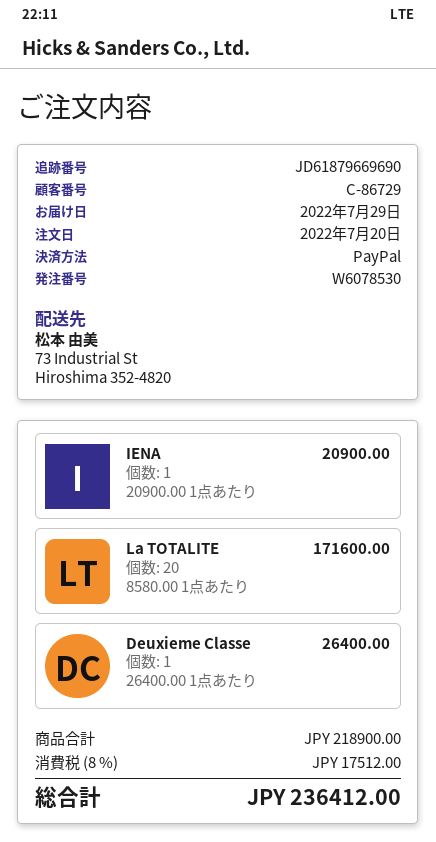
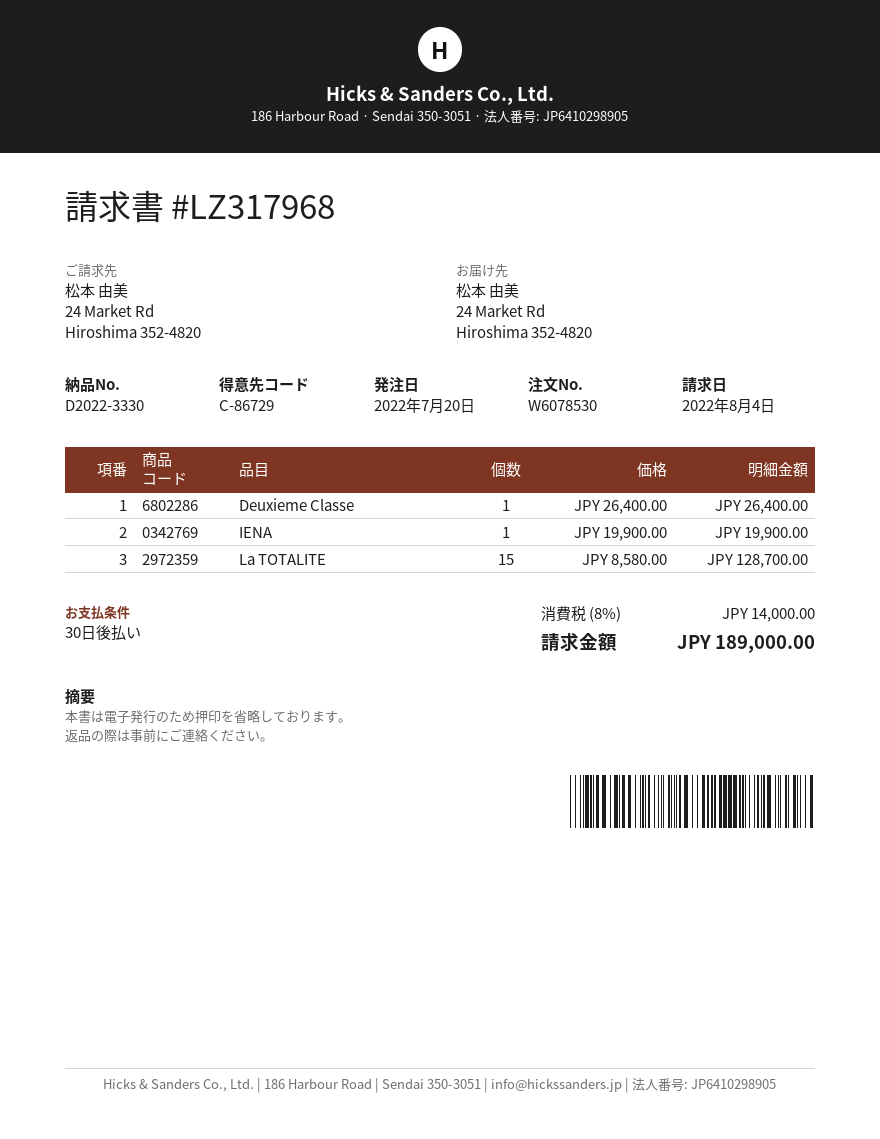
ship to: 73 Industrial St, Hiroshima 352-4820 -> 24 Market Rd, Hiroshima 352-4820
IENA: 1 x 20900.00 = 20900.00 -> 1 x 19900.00 = 19900.00
La TOTALITE: 20 x 8580.00 = 171600.00 -> 15 x 8580.00 = 128700.00
tax: 8% = 17512.00 -> 8% = 14000.00
total: 236412.00 -> 189000.00

